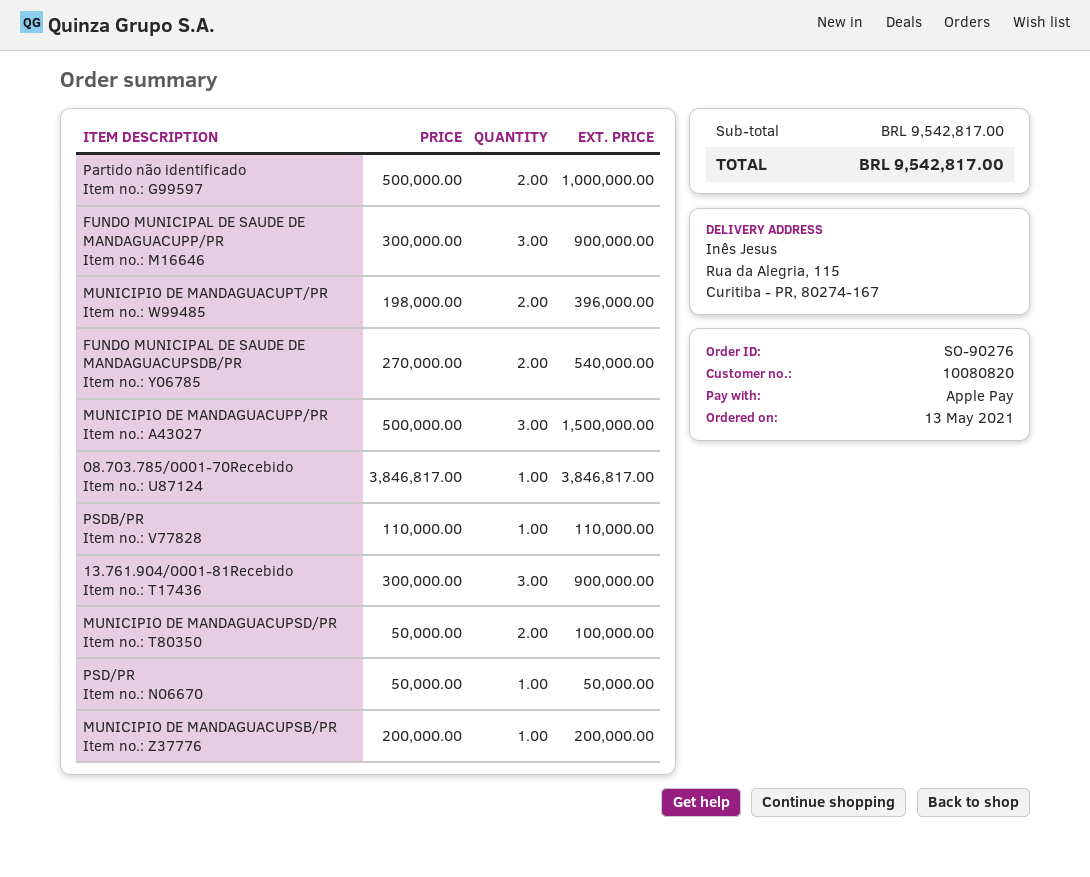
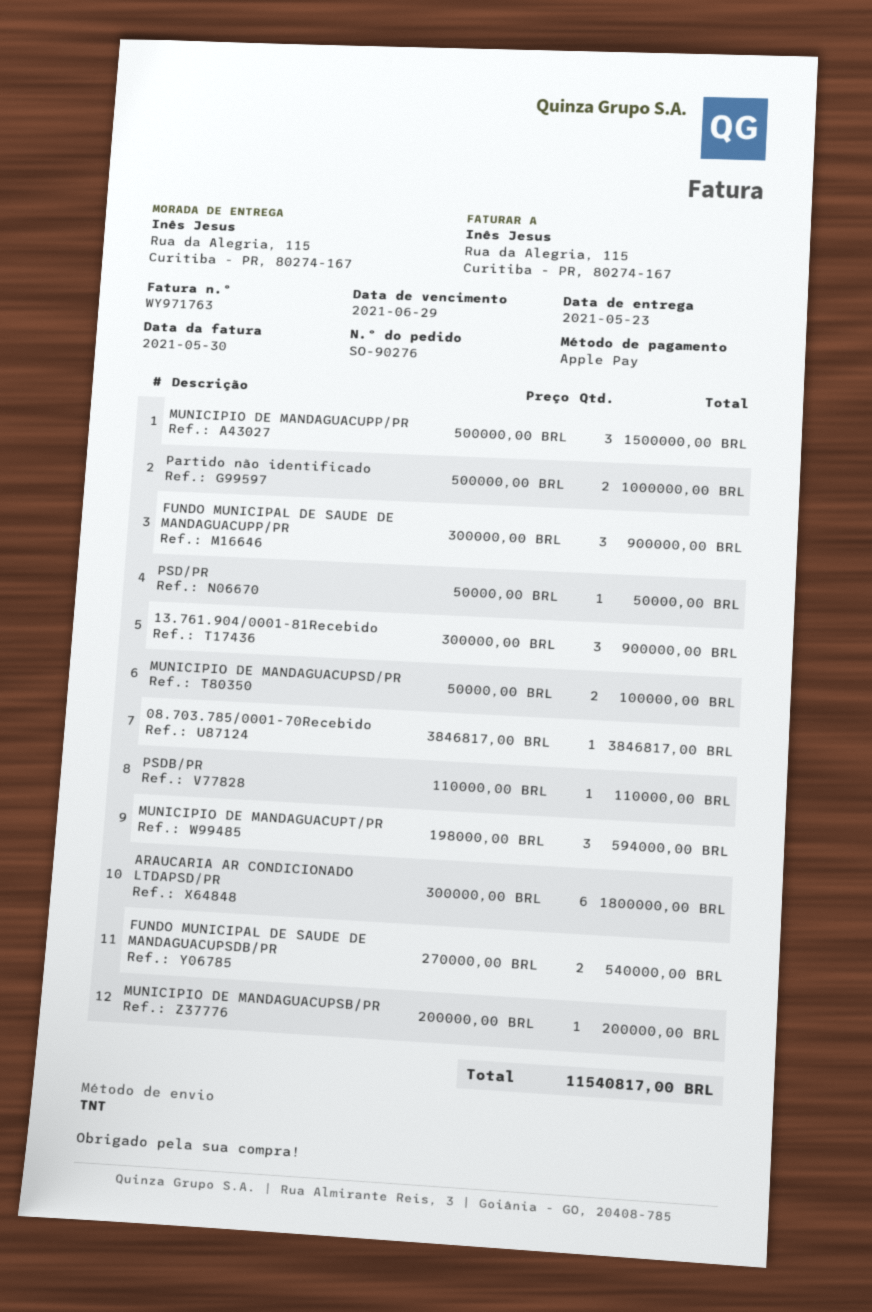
MUNICIPIO DE MANDAGUACUPT/PR: 2 x 198000.00 = 396000.00 -> 3 x 198000.00 = 594000.00
ARAUCARIA AR CONDICIONADO LTDAPSD/PR: none -> 6 x 300000.00 = 1800000.00
total: 9542817.00 -> 11540817.00

